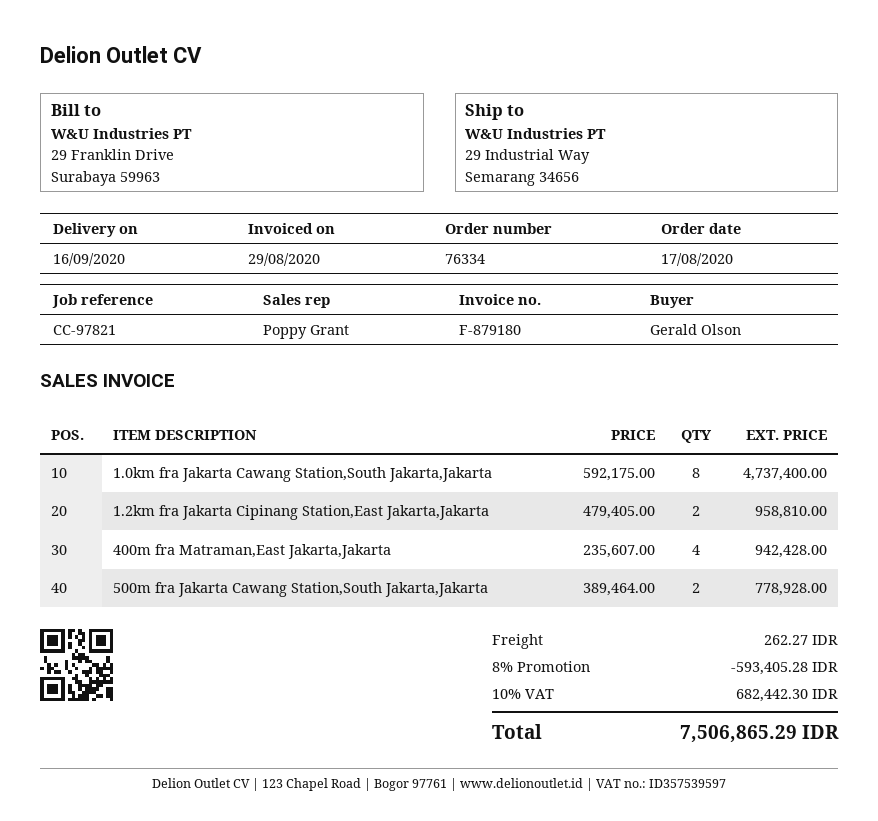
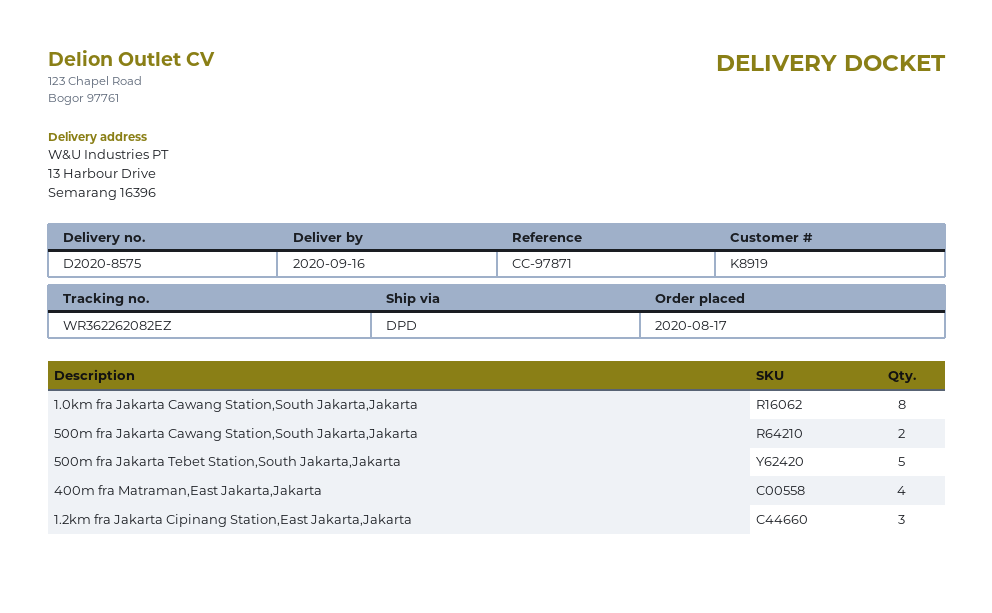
reference: CC-97821 -> CC-97871
ship to: 29 Industrial Way, Semarang 34656 -> 13 Harbour Drive, Semarang 16396
1.2km fra Jakarta Cipinang Station,East Jakarta,Jakarta: 2 -> 3
500m fra Jakarta Tebet Station,South Jakarta,Jakarta: none -> 5

